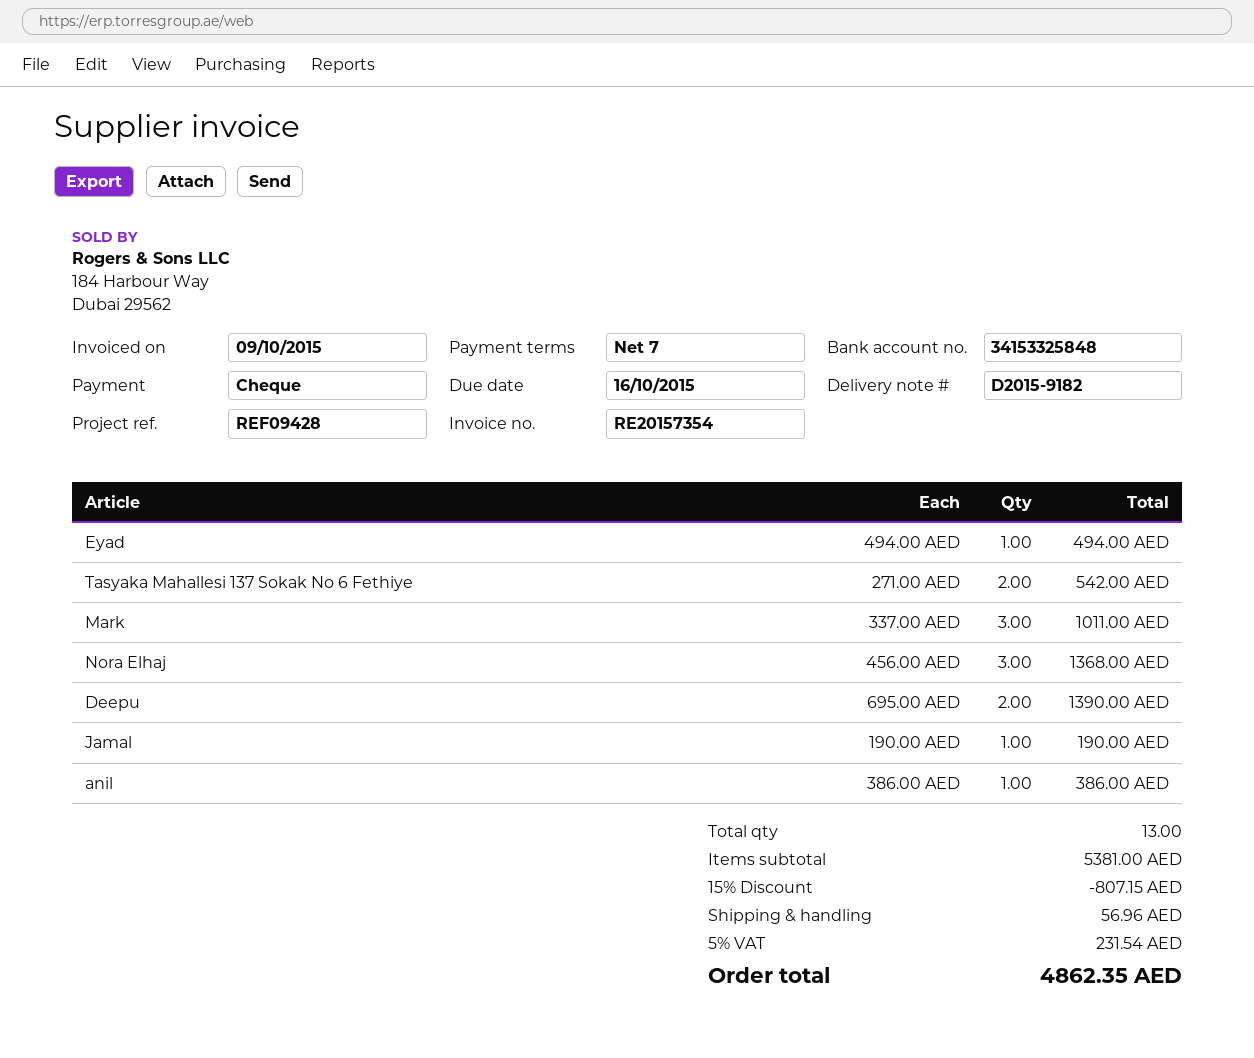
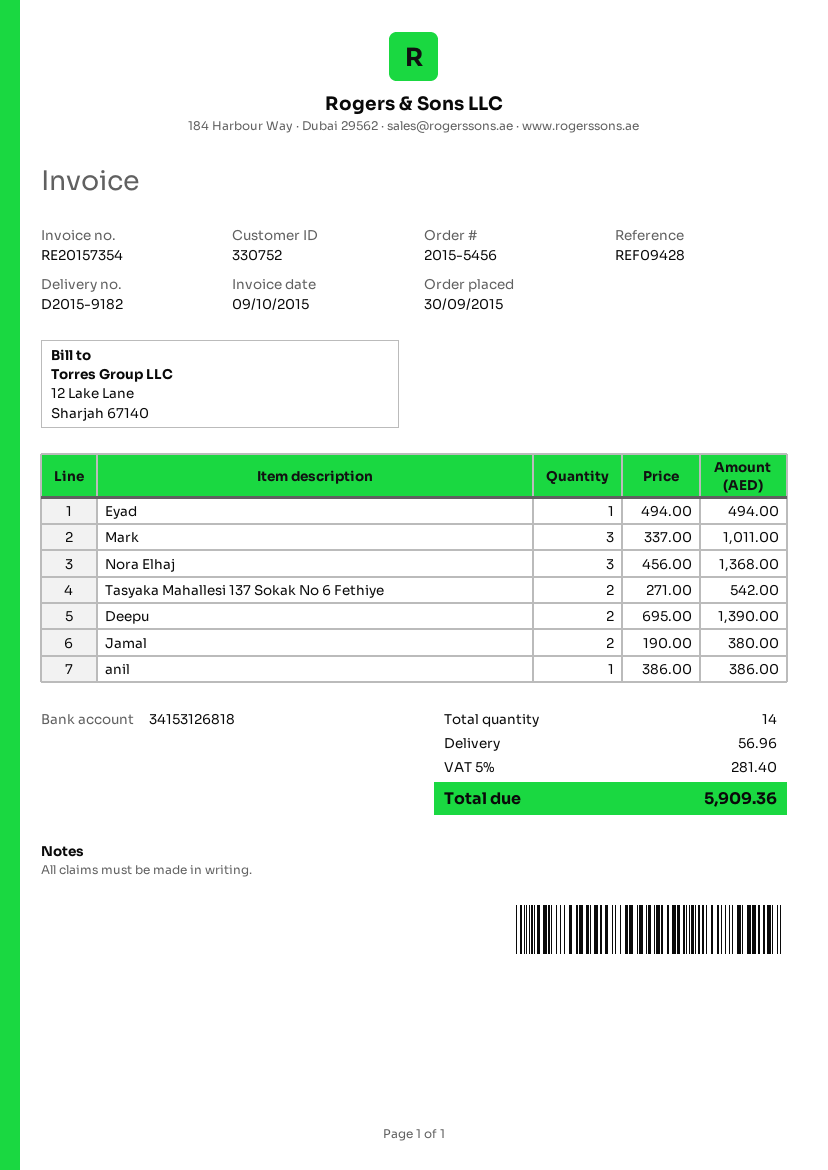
bank account: 34153325848 -> 34153126818
Jamal: 1 x 190.00 = 190.00 -> 2 x 190.00 = 380.00
total quantity: 13 -> 14
discount: 15% = 807.15 -> none
tax: 5% = 231.54 -> 5% = 281.40
total: 4862.35 -> 5909.36

